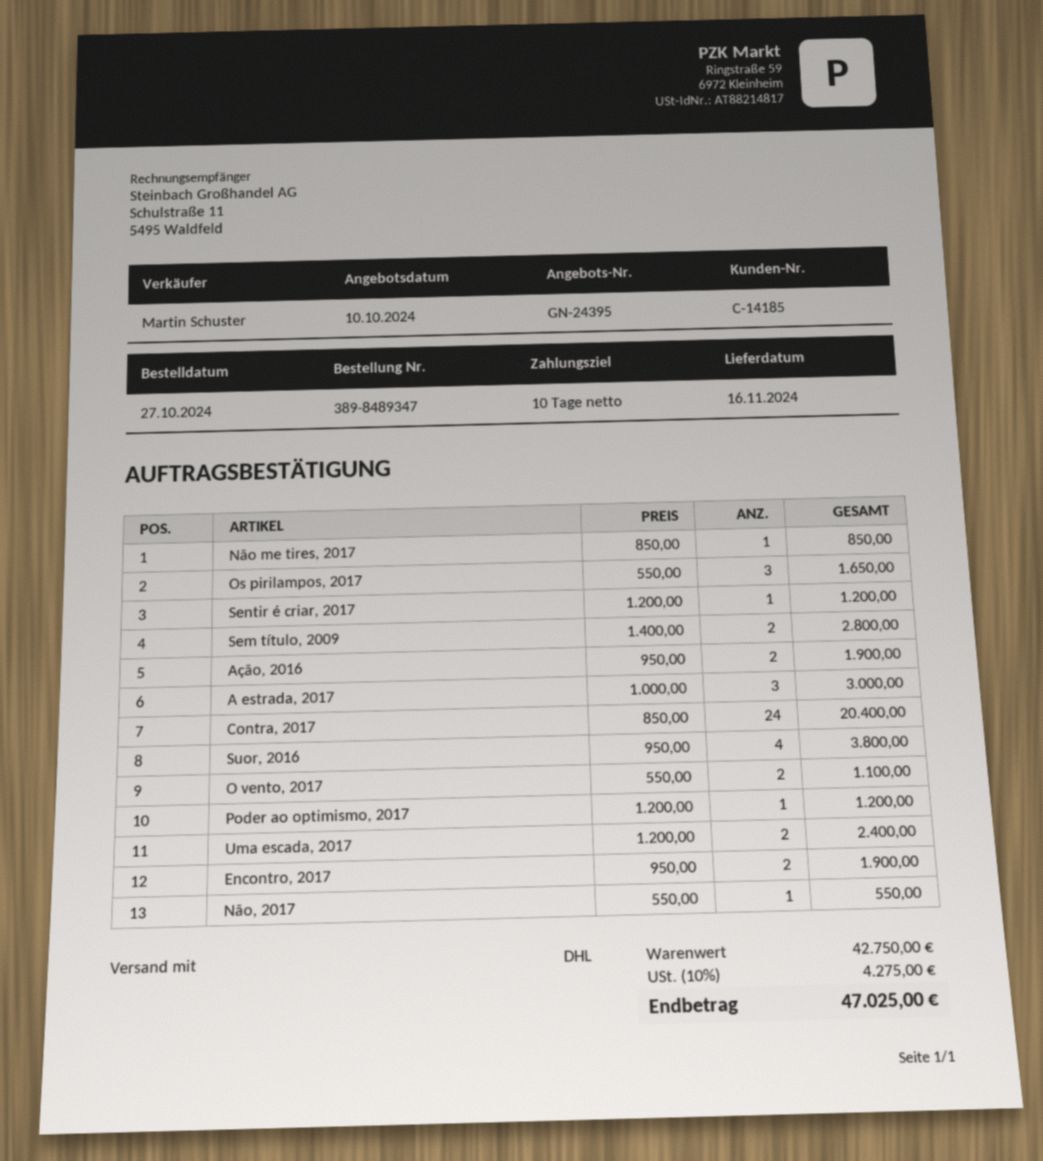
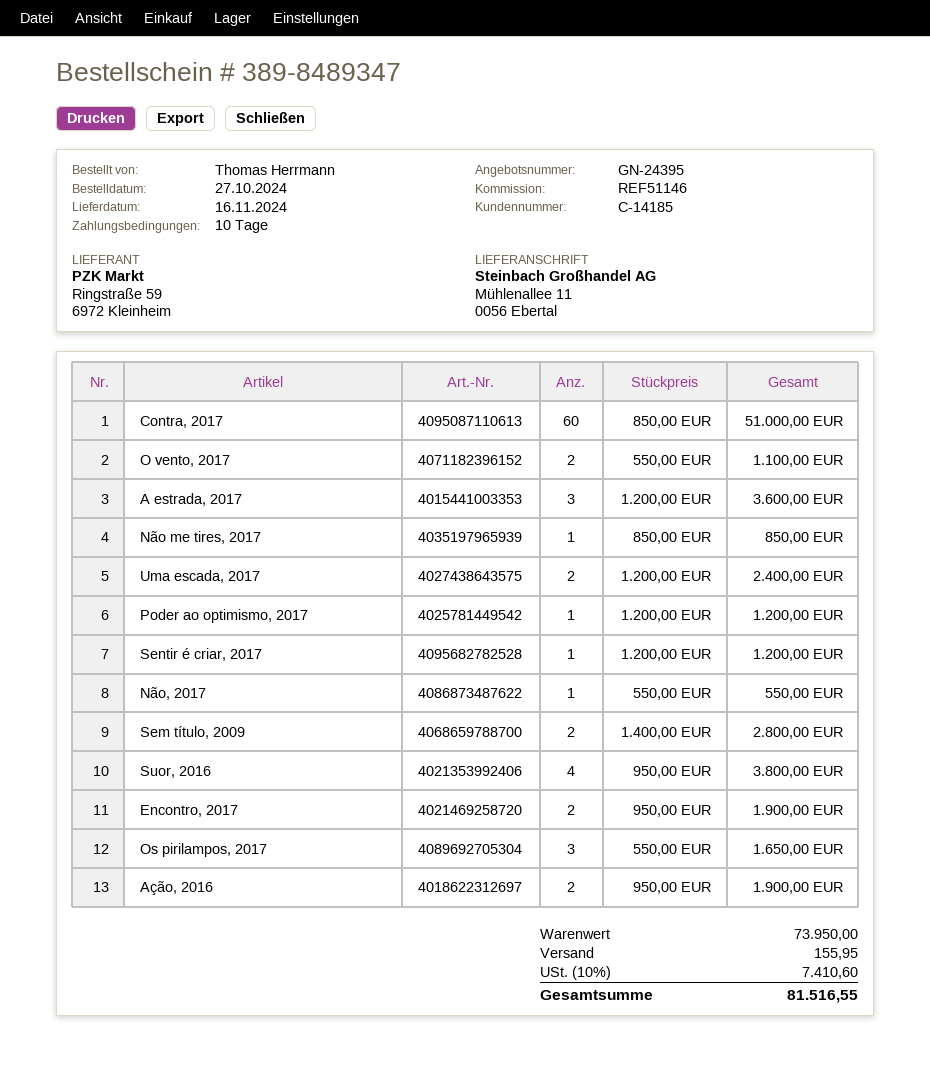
A estrada, 2017: 3 x 1000.00 = 3000.00 -> 3 x 1200.00 = 3600.00
Contra, 2017: 24 x 850.00 = 20400.00 -> 60 x 850.00 = 51000.00
subtotal: 42750.00 -> 73950.00
shipping: none -> 155.95
tax: 10% = 4275.00 -> 10% = 7410.60
total: 47025.00 -> 81516.55

